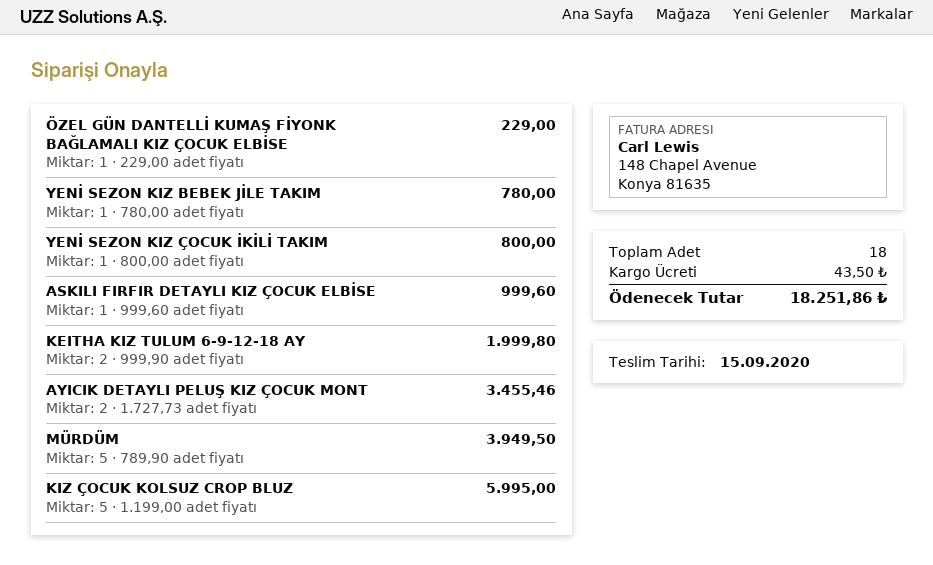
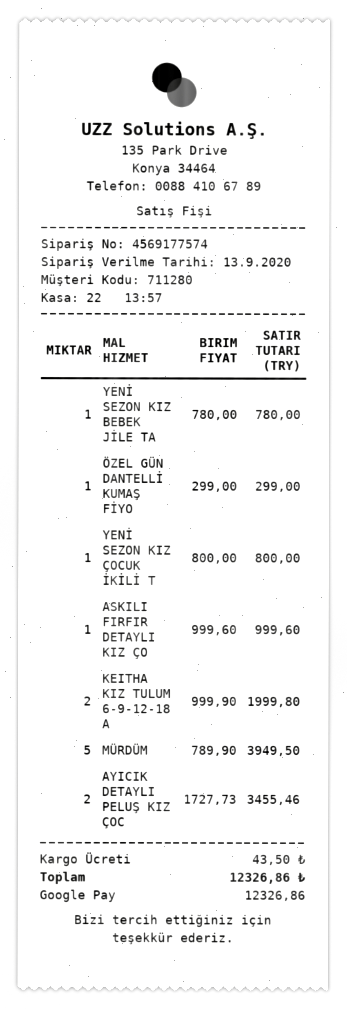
ÖZEL GÜN DANTELLİ KUMAŞ FİYONK BAĞLAMALI KIZ ÇOCUK ELBİSE: 1 x 229.00 = 229.00 -> 1 x 299.00 = 299.00
KIZ ÇOCUK KOLSUZ CROP BLUZ: 5 x 1199.00 = 5995.00 -> none
total: 18251.86 -> 12326.86

